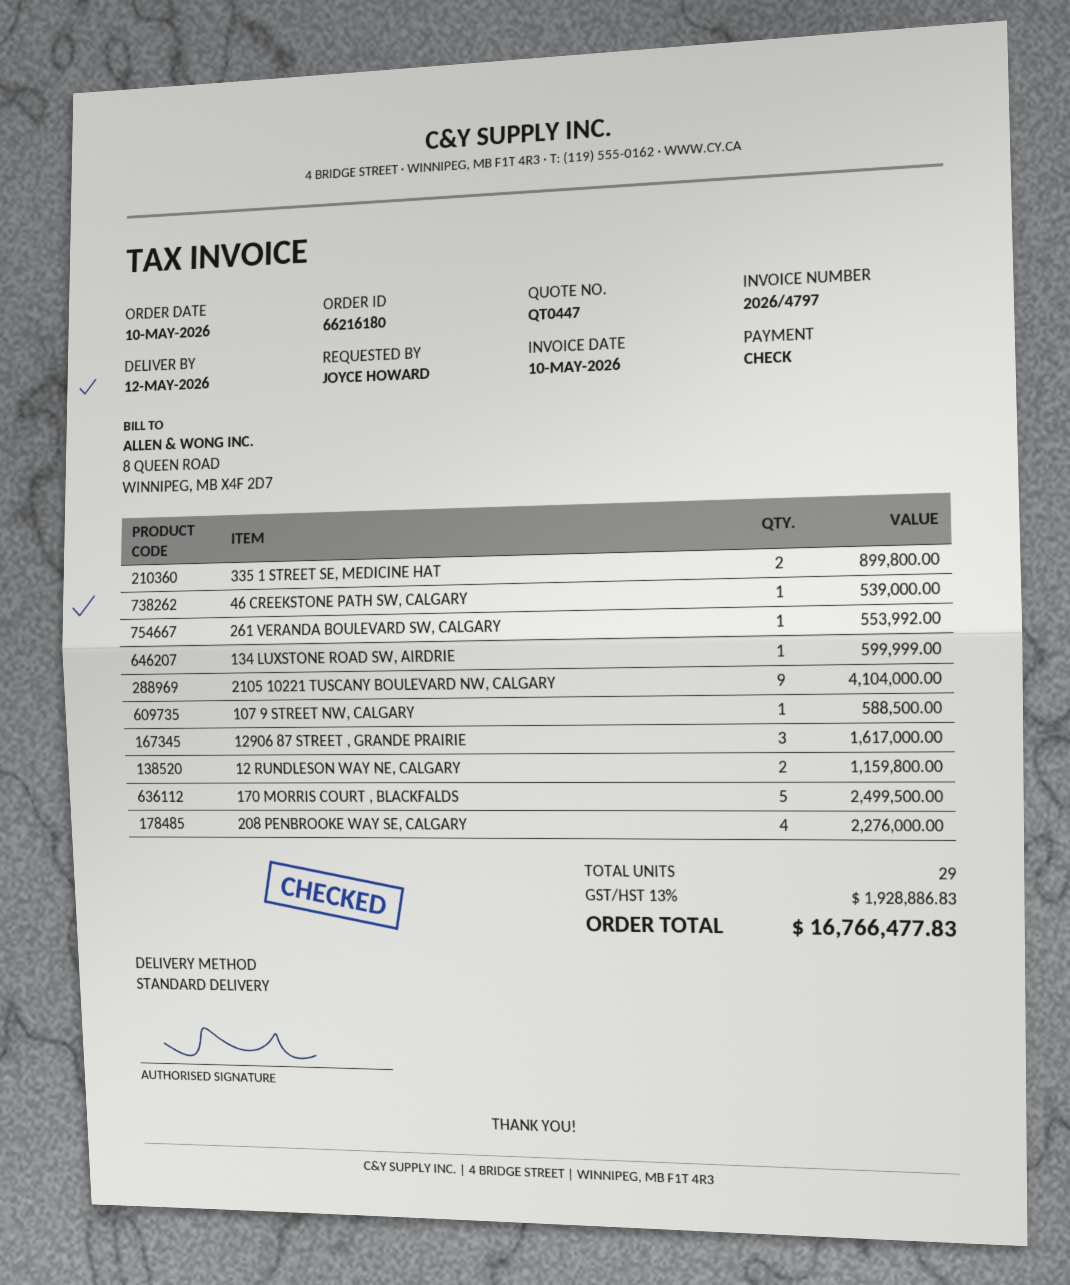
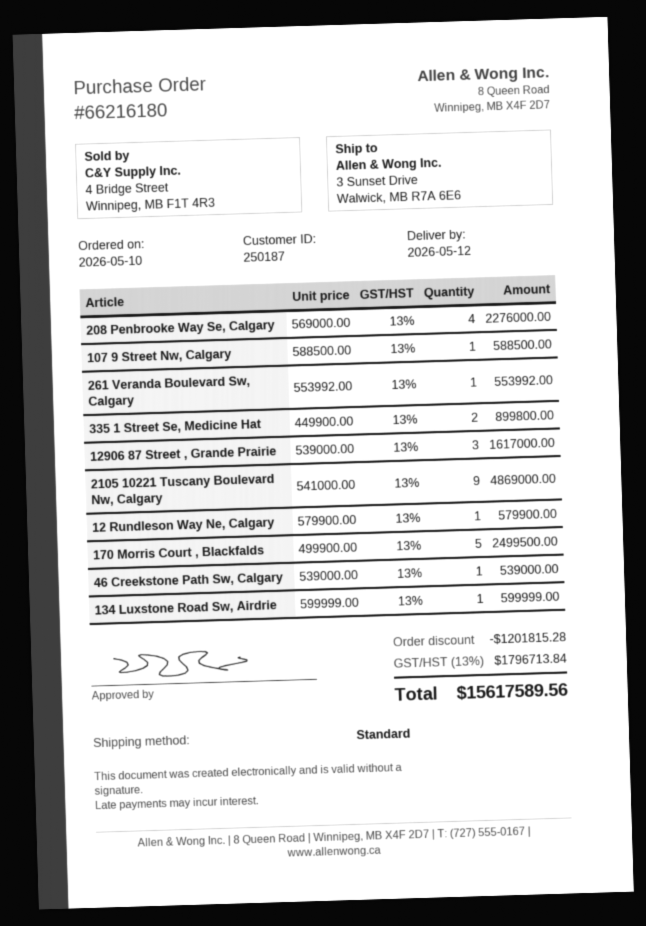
2105 10221 TUSCANY BOULEVARD NW, CALGARY: 9 for 4104000.00 -> 9 for 4869000.00
12 RUNDLESON WAY NE, CALGARY: 2 for 1159800.00 -> 1 for 579900.00
discount: none -> 1201815.28
tax: 13% = 1928886.83 -> 13% = 1796713.84
total: 16766477.83 -> 15617589.56

